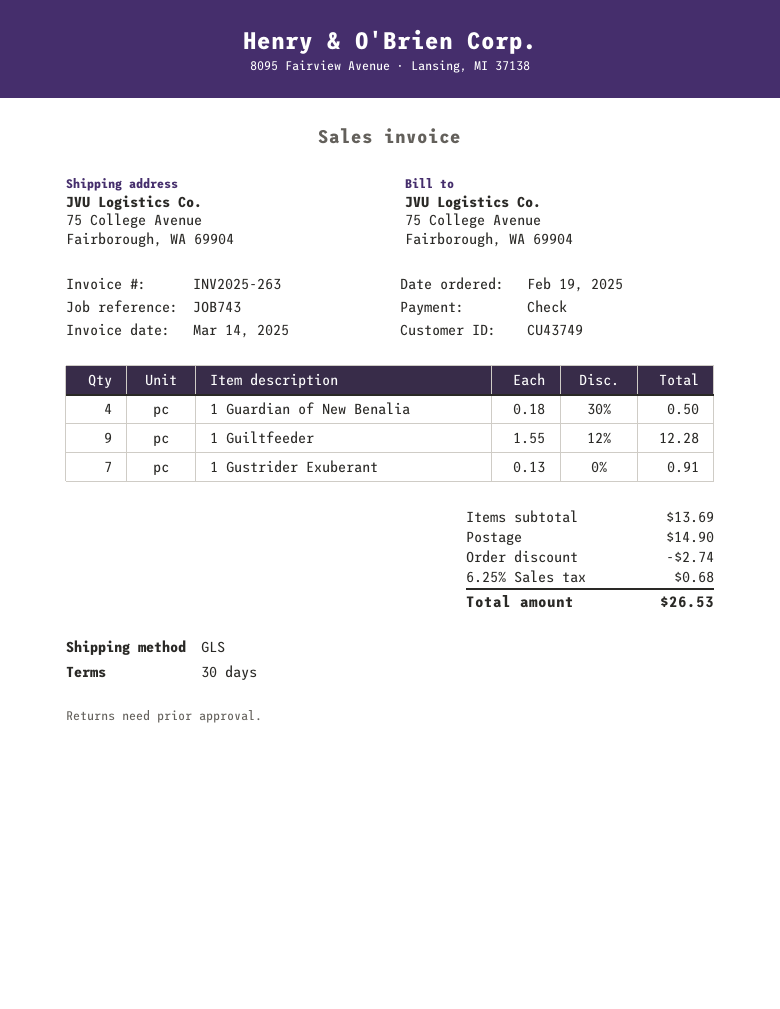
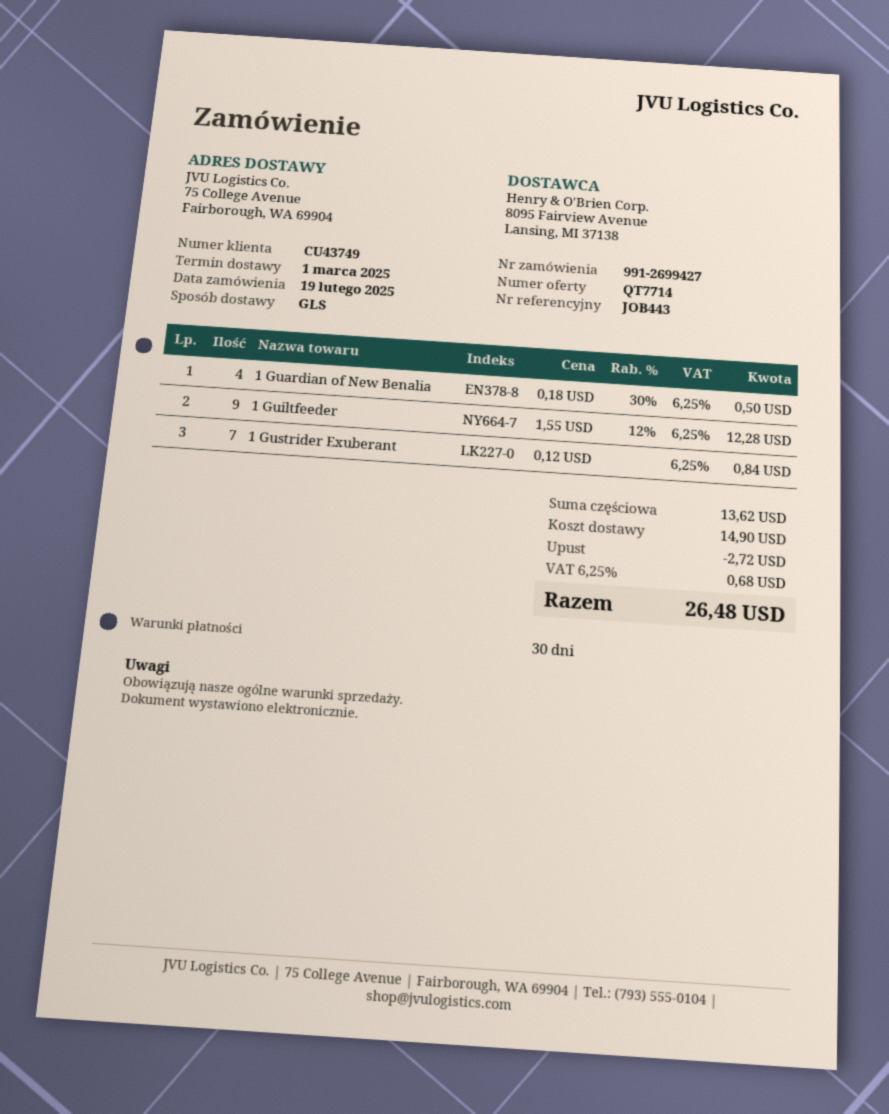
reference: JOB743 -> JOB443
1 Gustrider Exuberant: 7 x 0.13 = 0.91 -> 7 x 0.12 = 0.84
subtotal: 13.69 -> 13.62
discount: 2.74 -> 2.72
total: 26.53 -> 26.48

